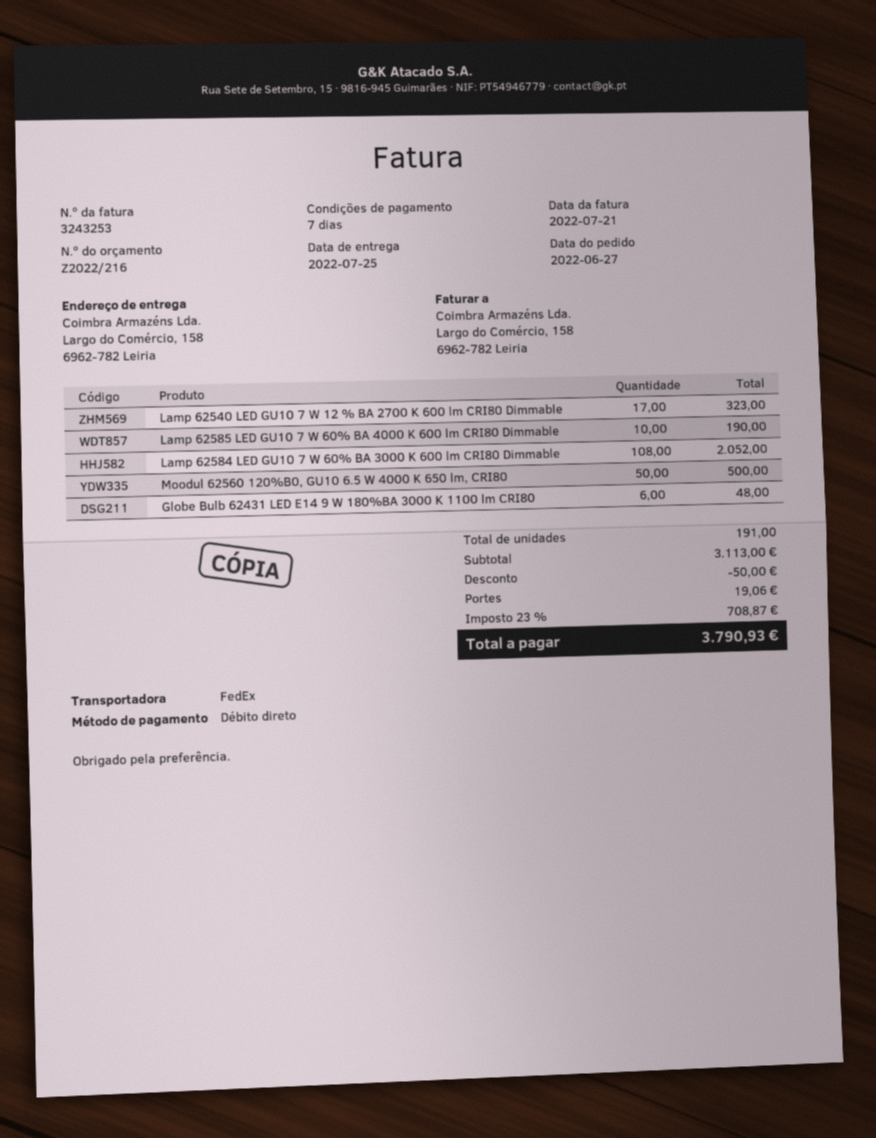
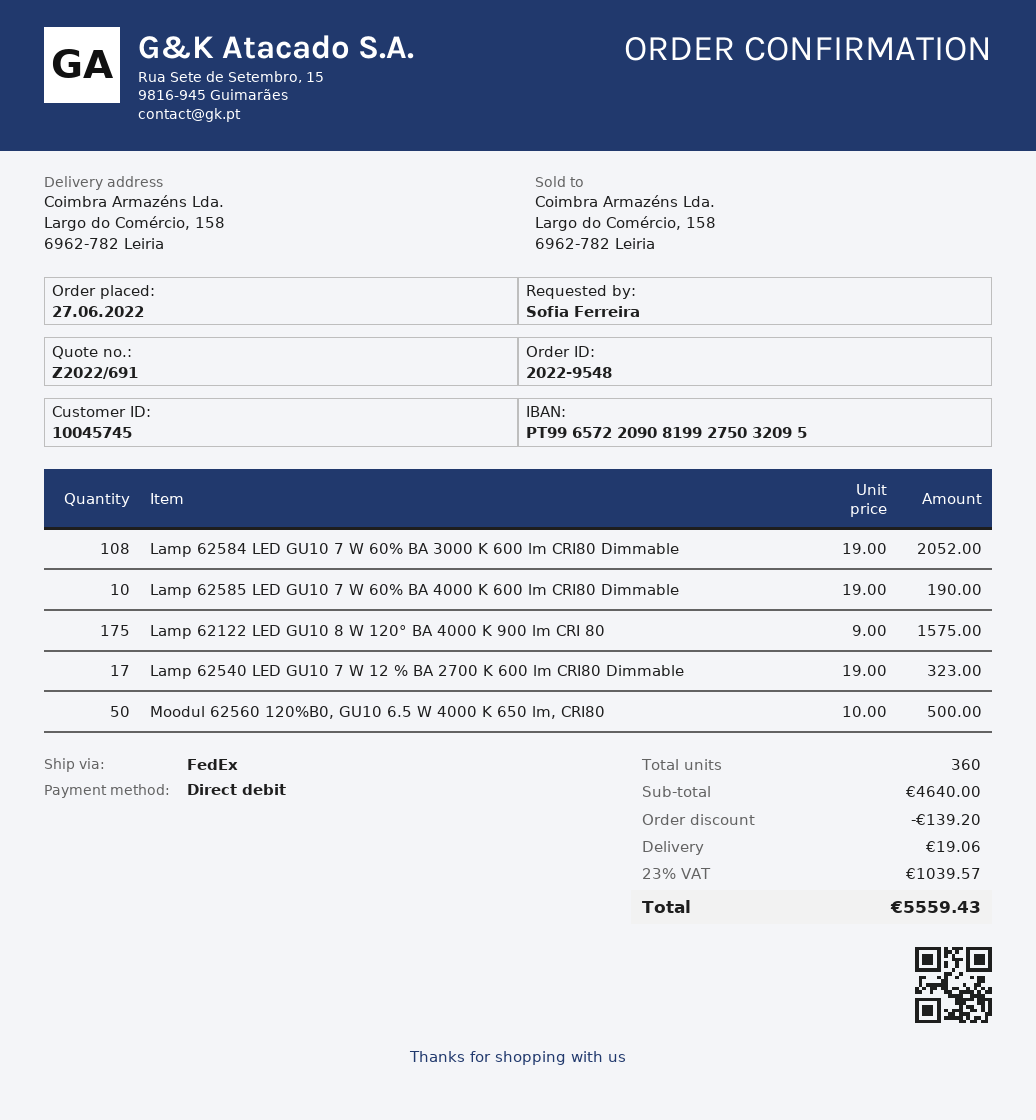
quote number: Z2022/216 -> Z2022/691
Globe Bulb 62431 LED E14 9 W 180%BA 3000 K 1100 lm CRI80: 6 for 48.00 -> none
Lamp 62122 LED GU10 8 W 120° BA 4000 K 900 lm CRI 80: none -> 175 for 1575.00
total quantity: 191 -> 360
subtotal: 3113.00 -> 4640.00
discount: 50.00 -> 139.20
tax: 23% = 708.87 -> 23% = 1039.57
total: 3790.93 -> 5559.43

